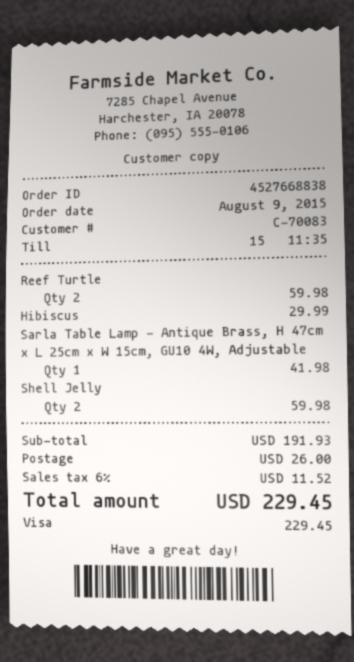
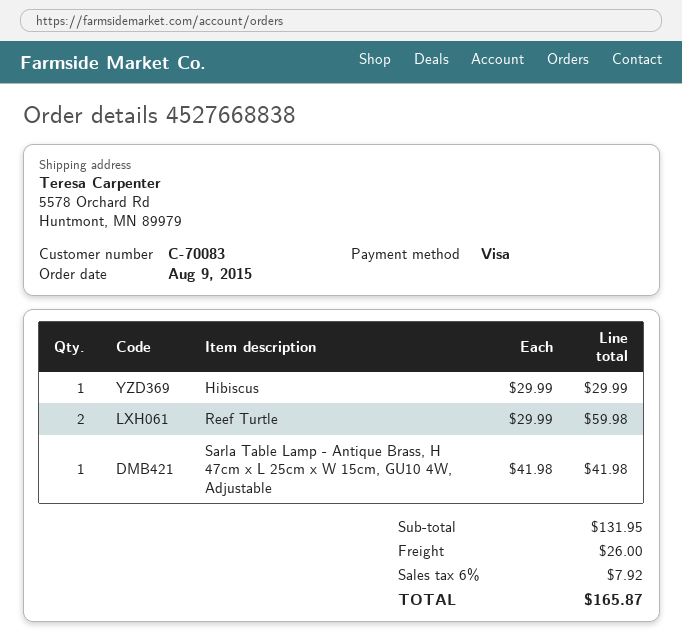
Shell Jelly: 2 for 59.98 -> none
subtotal: 191.93 -> 131.95
tax: 6% = 11.52 -> 6% = 7.92
total: 229.45 -> 165.87

